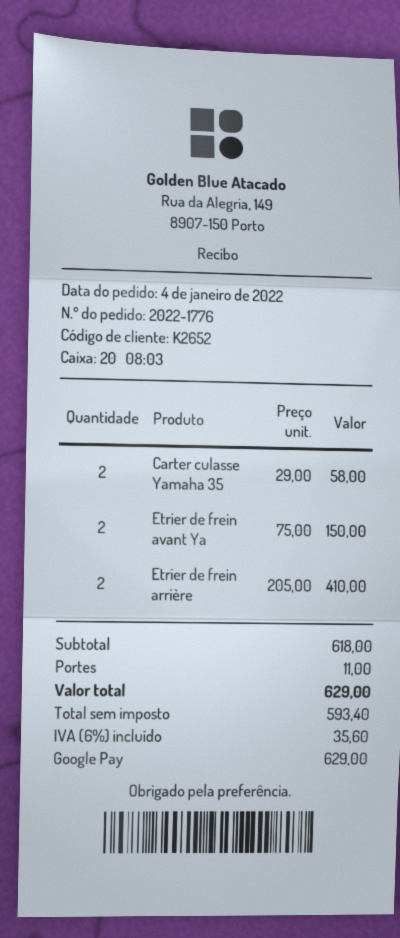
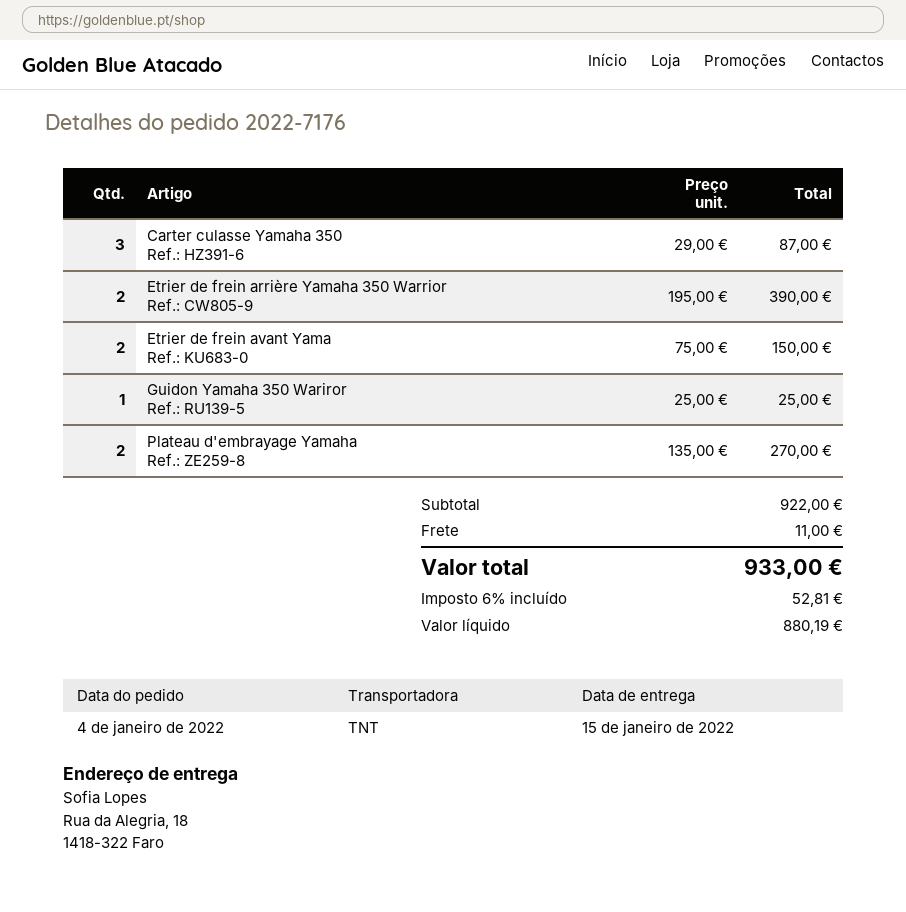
order number: 2022-1776 -> 2022-7176
Carter culasse Yamaha 35: 2 x 29.00 = 58.00 -> 3 x 29.00 = 87.00
Etrier de frein arrière: 2 x 205.00 = 410.00 -> 2 x 195.00 = 390.00
Guidon Yamaha 350 Wariror: none -> 1 x 25.00 = 25.00
Plateau d'embrayage Yamaha: none -> 2 x 135.00 = 270.00
subtotal: 618.00 -> 922.00
net: 593.40 -> 880.19
tax: 6% = 35.60 -> 6% = 52.81
total: 629.00 -> 933.00

